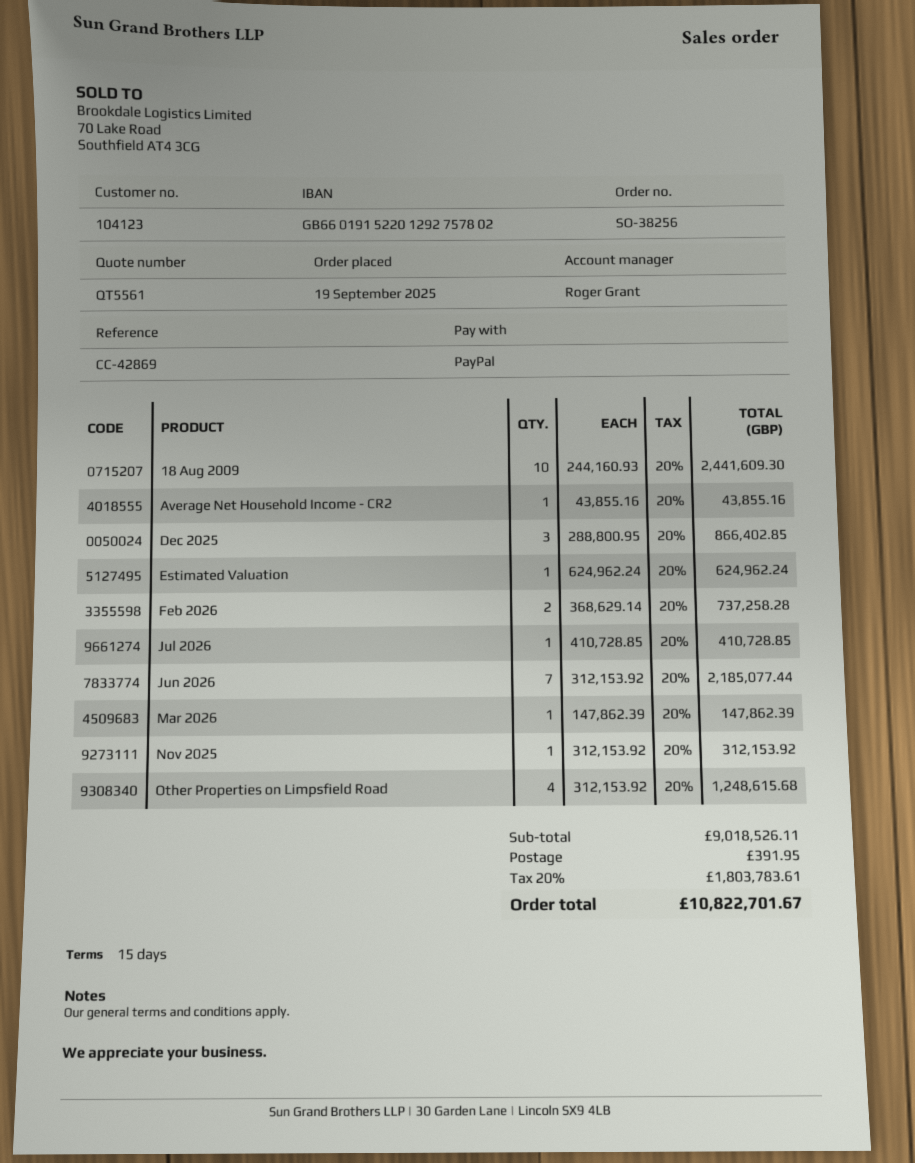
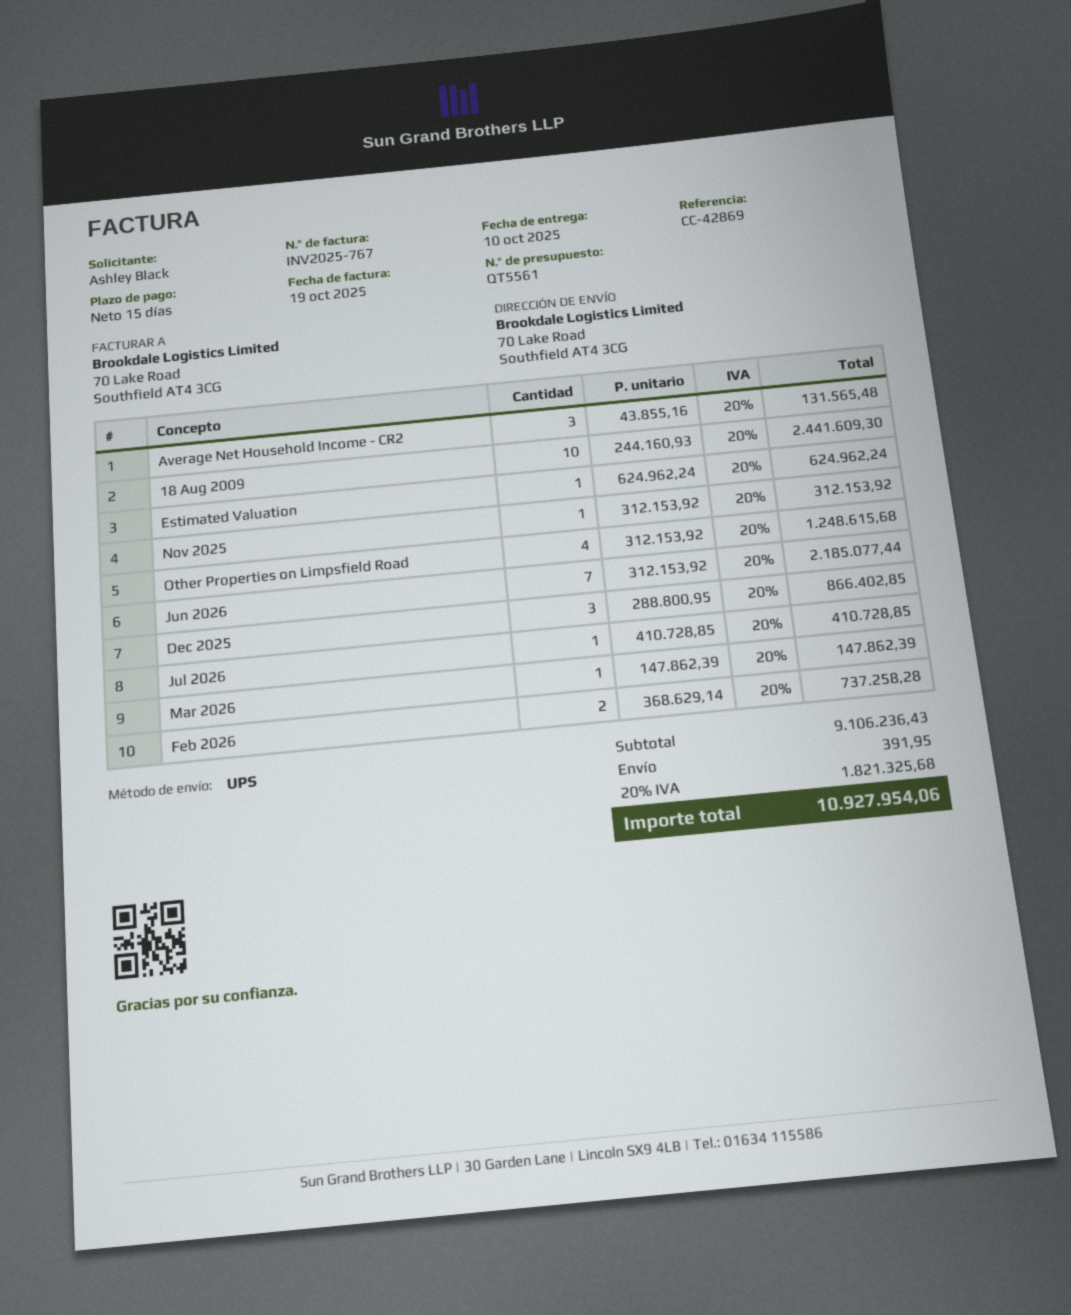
Average Net Household Income - CR2: 1 x 43855.16 = 43855.16 -> 3 x 43855.16 = 131565.48
subtotal: 9018526.11 -> 9106236.43
tax: 20% = 1803783.61 -> 20% = 1821325.68
total: 10822701.67 -> 10927954.06

